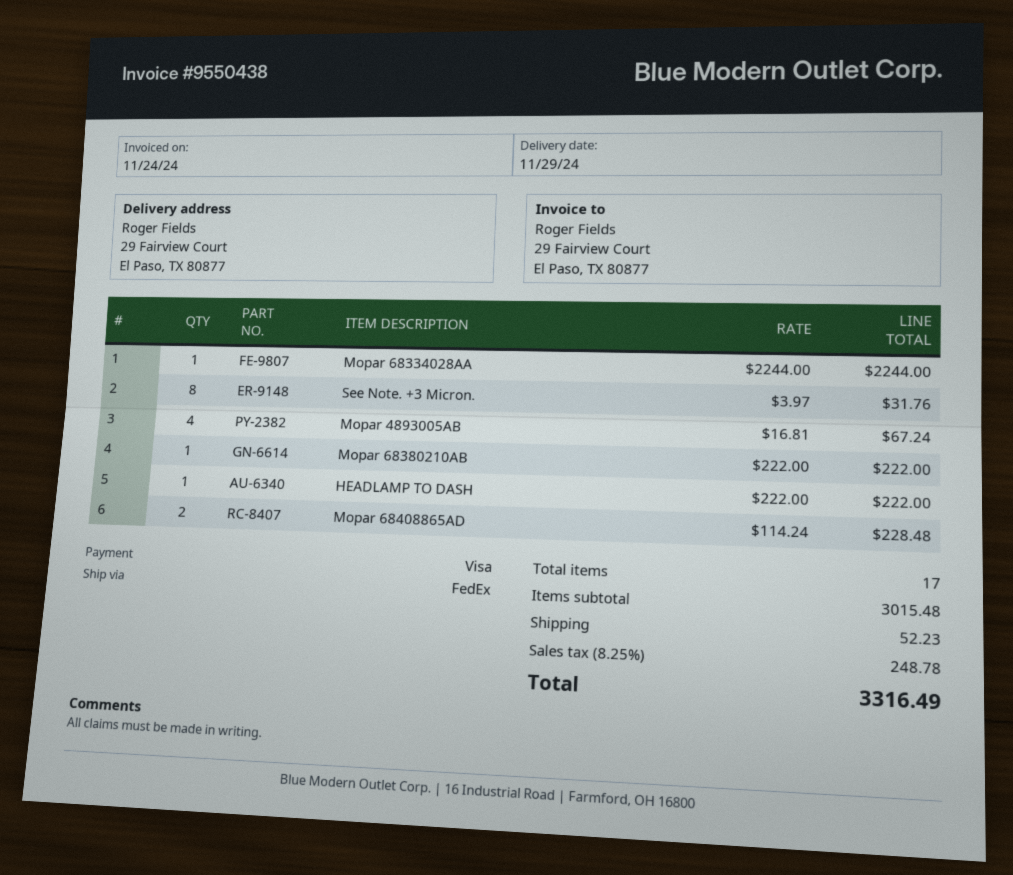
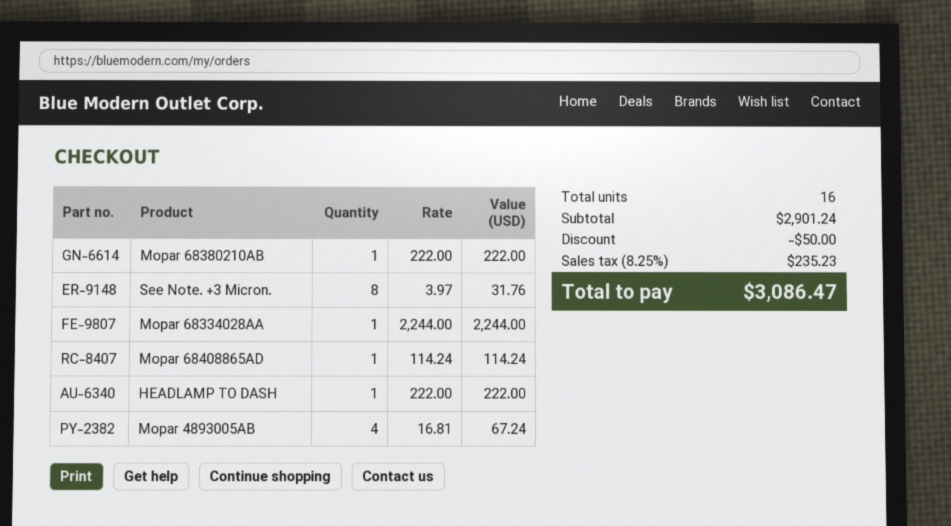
Mopar 68408865AD: 2 x 114.24 = 228.48 -> 1 x 114.24 = 114.24
total quantity: 17 -> 16
subtotal: 3015.48 -> 2901.24
discount: none -> 50.00
shipping: 52.23 -> none
tax: 8.25% = 248.78 -> 8.25% = 235.23
total: 3316.49 -> 3086.47

